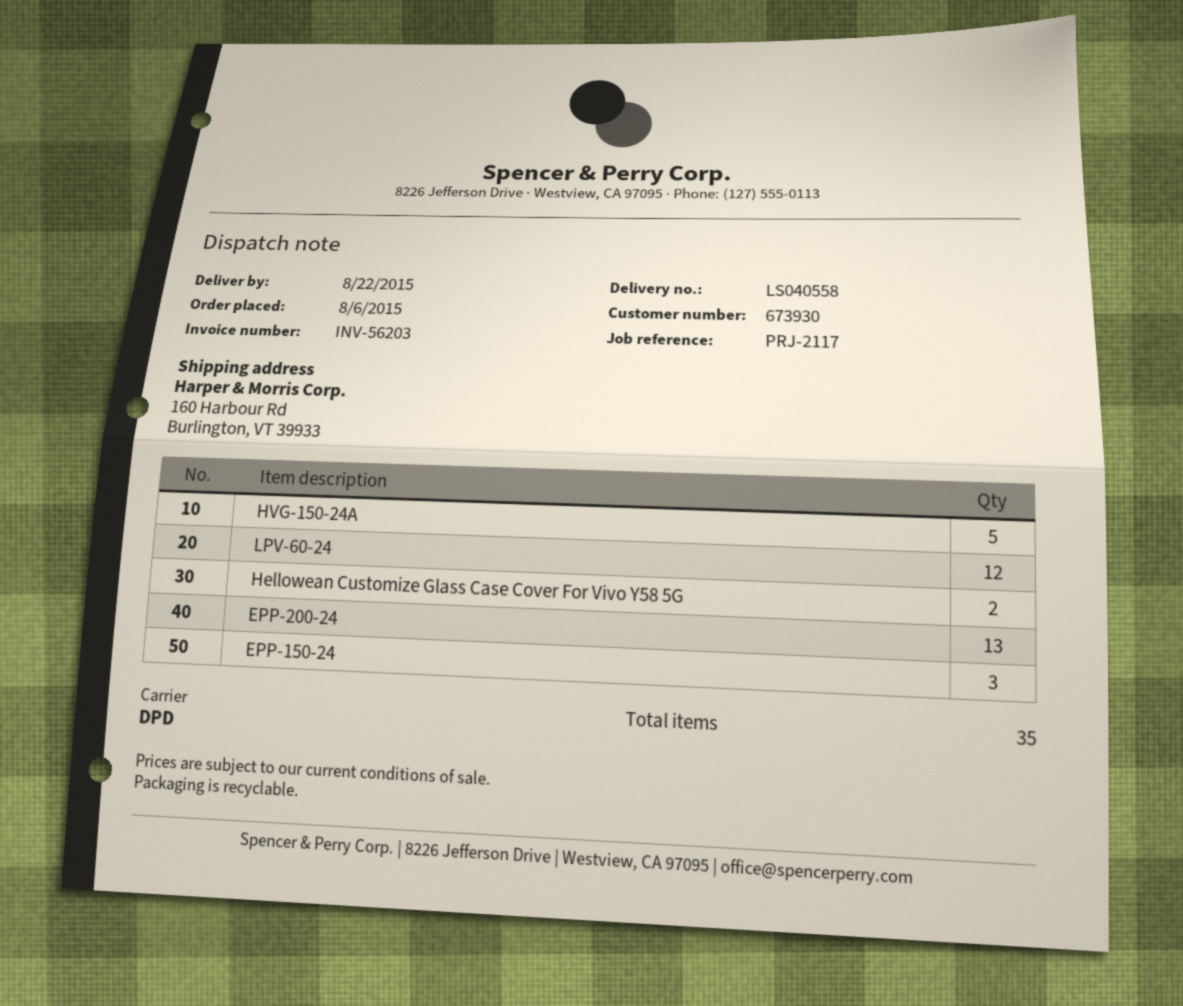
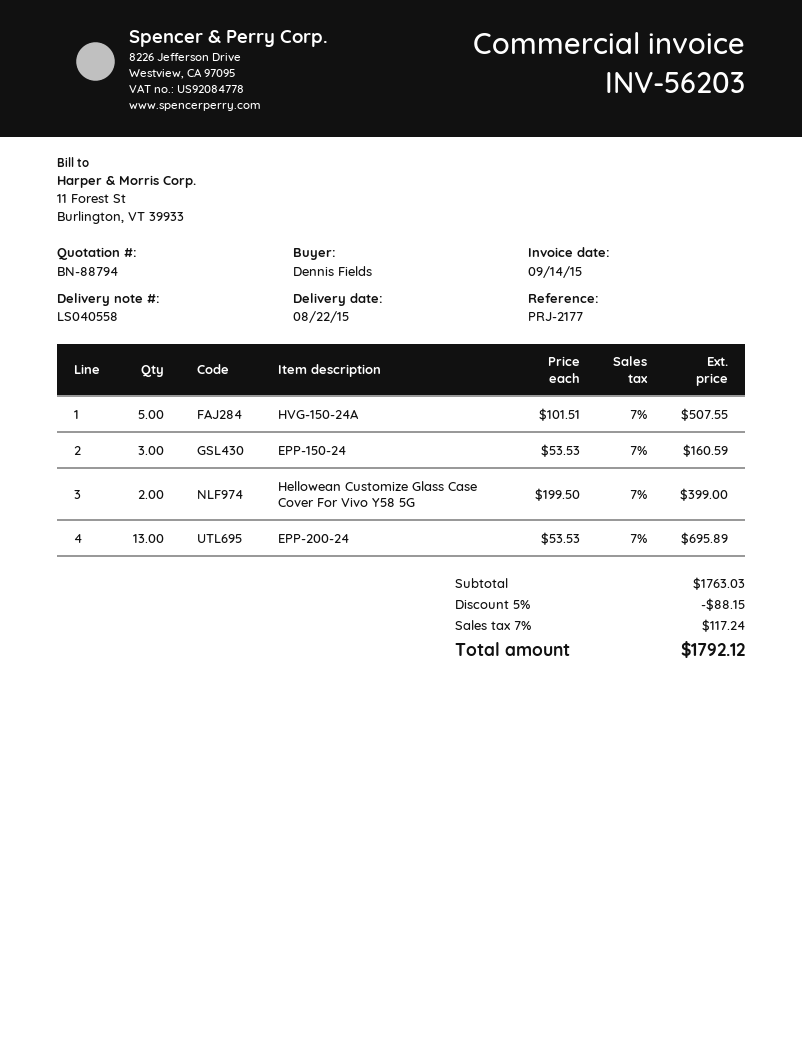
reference: PRJ-2117 -> PRJ-2177
LPV-60-24: 12 -> none

